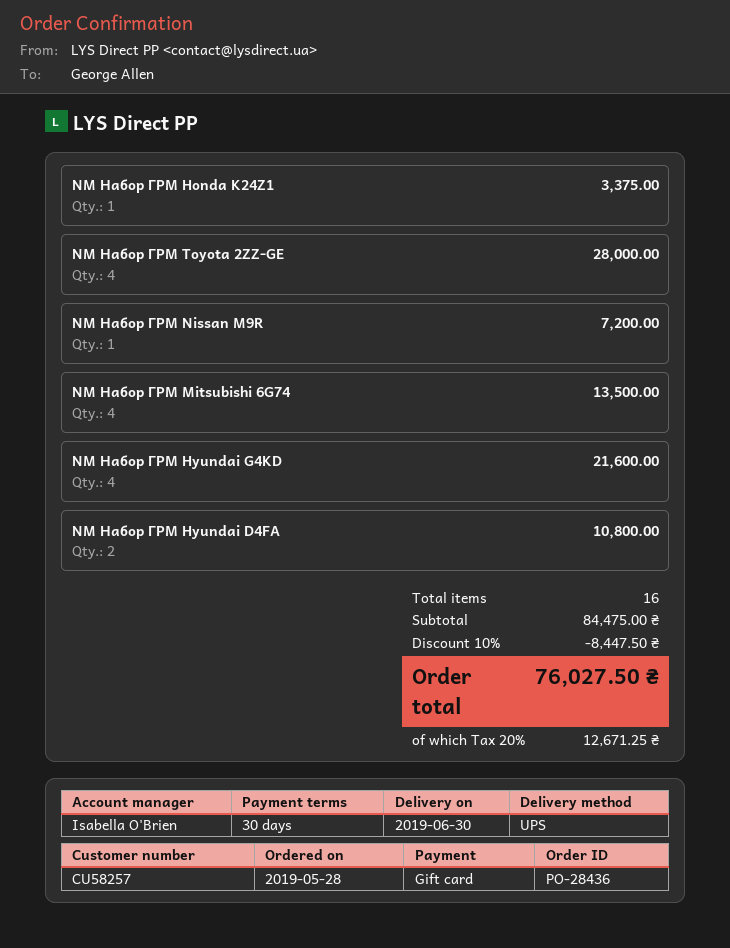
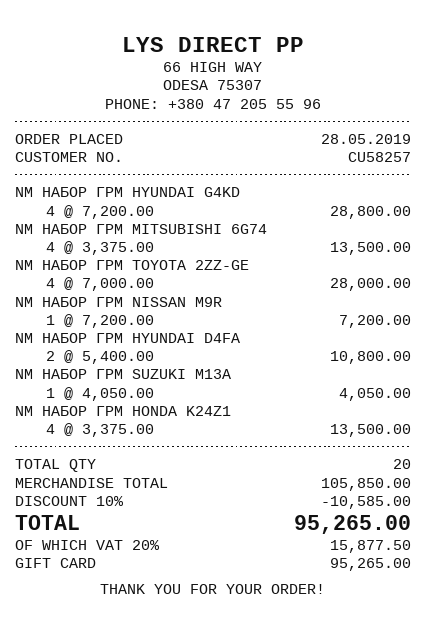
NM Набор ГРМ Honda K24Z1: 1 for 3375.00 -> 4 for 13500.00
NM Набор ГРМ Hyundai G4KD: 4 for 21600.00 -> 4 for 28800.00
NM НАБОР ГРМ SUZUKI M13A: none -> 1 for 4050.00
total quantity: 16 -> 20
subtotal: 84475.00 -> 105850.00
discount: 10% = 8447.50 -> 10% = 10585.00
tax: 20% = 12671.25 -> 20% = 15877.50
total: 76027.50 -> 95265.00

